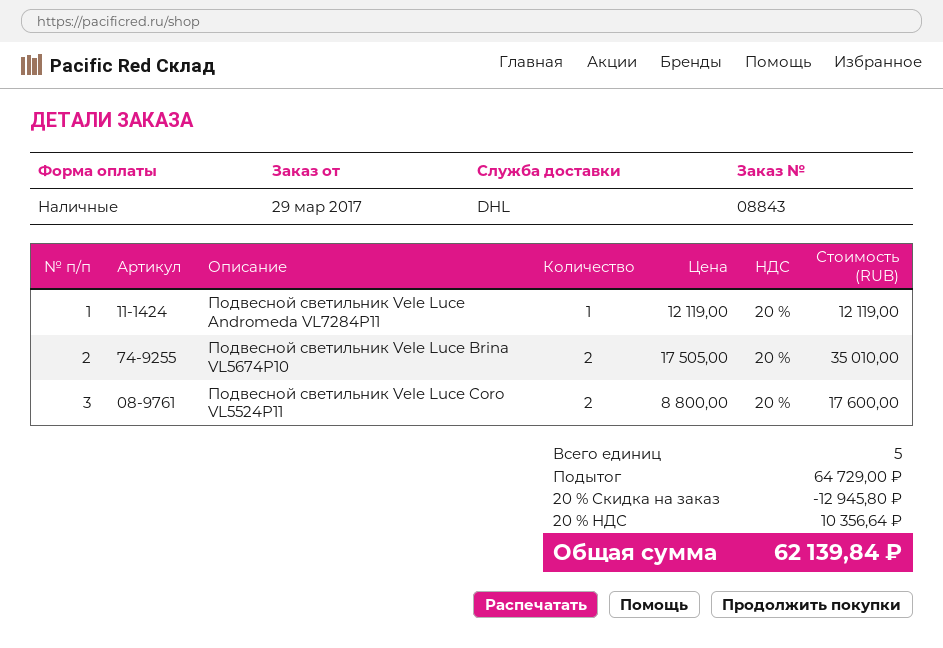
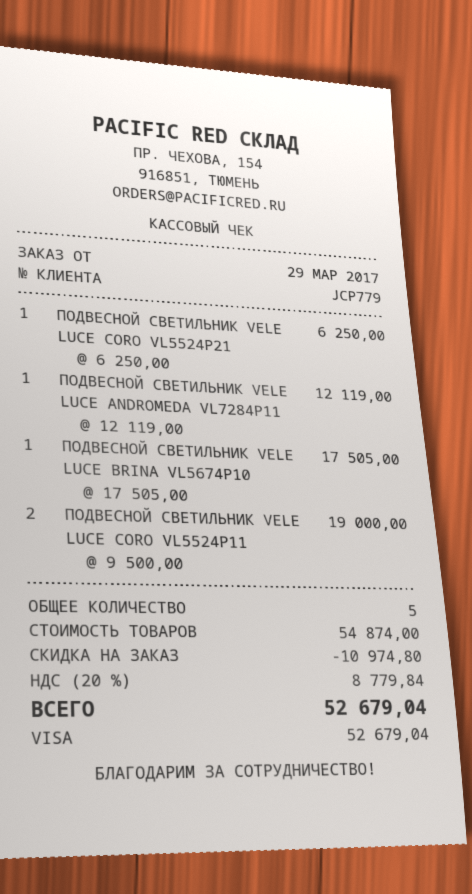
payment method: cash -> Visa
Подвесной светильник Vele Luce Brina VL5674P10: 2 x 17505.00 = 35010.00 -> 1 x 17505.00 = 17505.00
Подвесной светильник Vele Luce Coro VL5524P11: 2 x 8800.00 = 17600.00 -> 2 x 9500.00 = 19000.00
ПОДВЕСНОЙ СВЕТИЛЬНИК VELE LUCE CORO VL5524P21: none -> 1 x 6250.00 = 6250.00
subtotal: 64729.00 -> 54874.00
discount: 12945.80 -> 10974.80
tax: 20% = 10356.64 -> 20% = 8779.84
total: 62139.84 -> 52679.04

